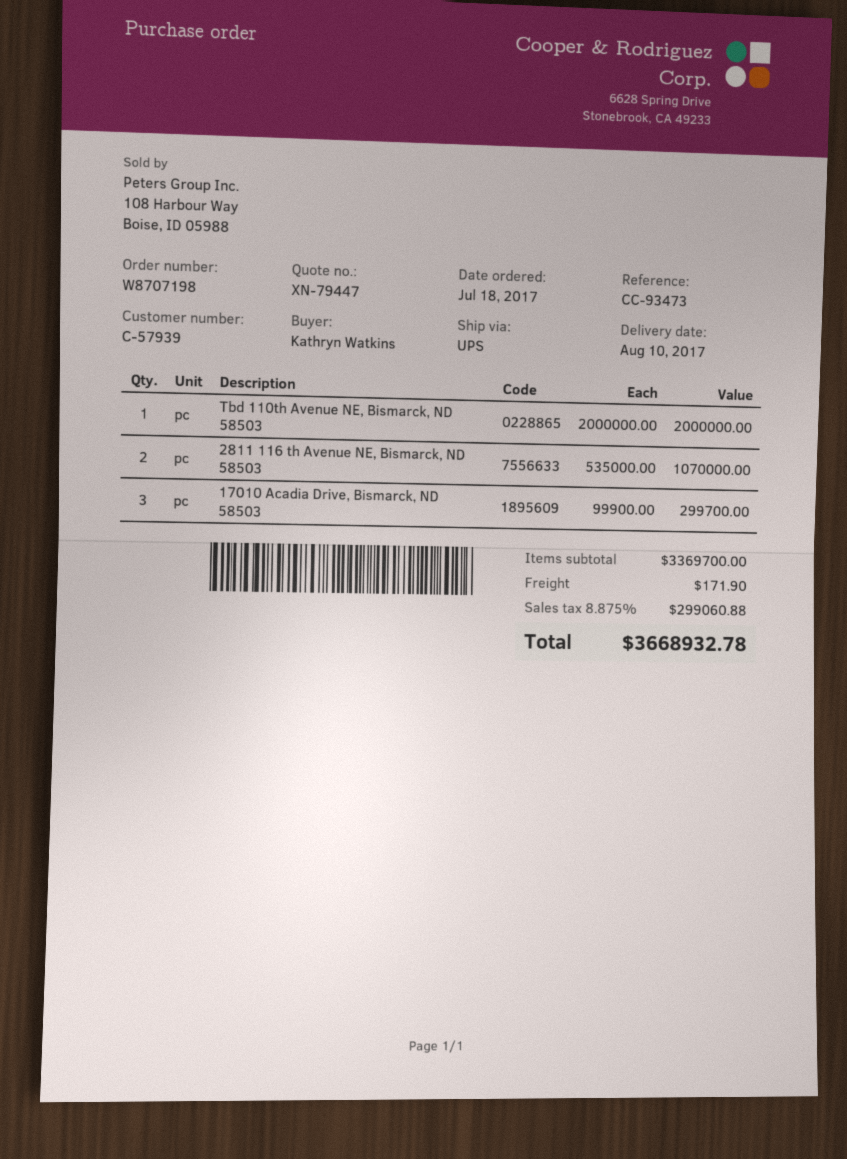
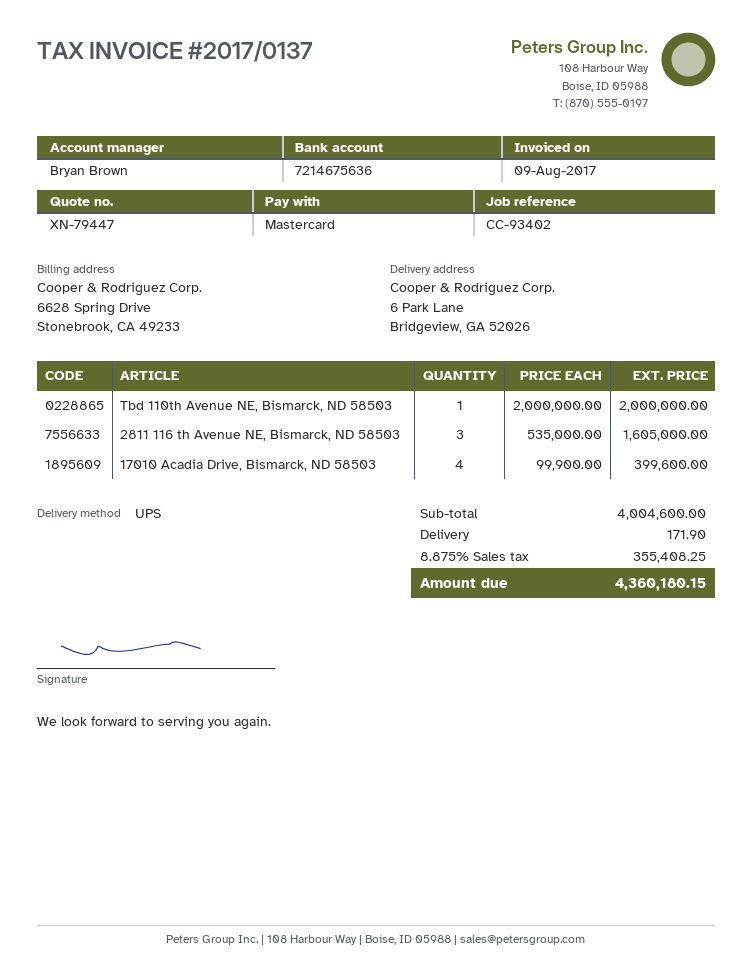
reference: CC-93473 -> CC-93402
2811 116 th Avenue NE, Bismarck, ND 58503: 2 x 535000.00 = 1070000.00 -> 3 x 535000.00 = 1605000.00
17010 Acadia Drive, Bismarck, ND 58503: 3 x 99900.00 = 299700.00 -> 4 x 99900.00 = 399600.00
subtotal: 3369700.00 -> 4004600.00
tax: 8.875% = 299060.88 -> 8.875% = 355408.25
total: 3668932.78 -> 4360180.15

